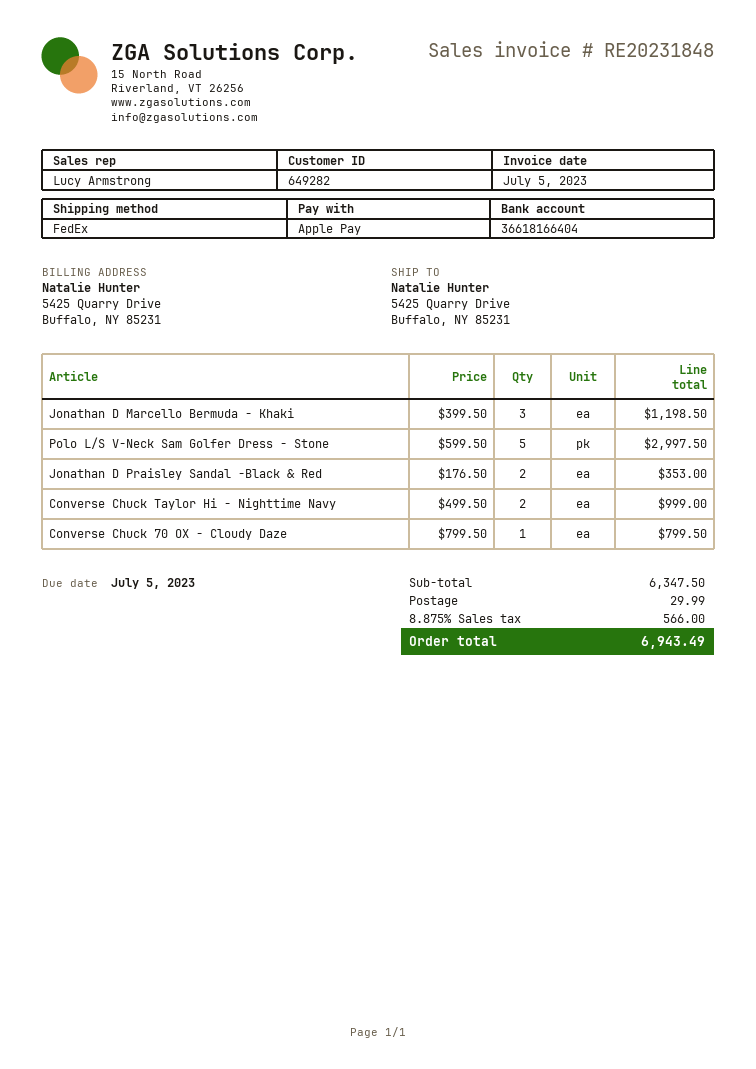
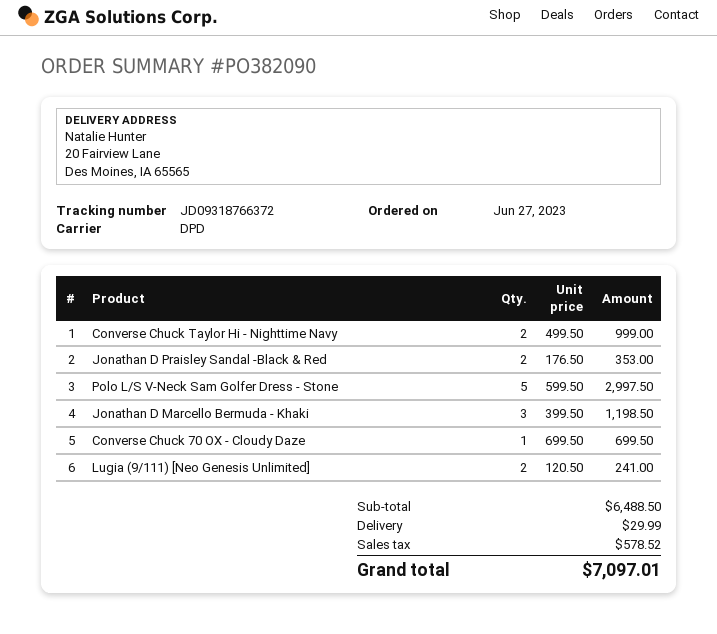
shipping method: FedEx -> DPD
ship to: 5425 Quarry Drive, Buffalo, NY 85231 -> 20 Fairview Lane, Des Moines, IA 65565
Converse Chuck 70 OX - Cloudy Daze: 1 x 799.50 = 799.50 -> 1 x 699.50 = 699.50
Lugia (9/111) [Neo Genesis Unlimited]: none -> 2 x 120.50 = 241.00
subtotal: 6347.50 -> 6488.50
tax: 566.00 -> 578.52
total: 6943.49 -> 7097.01

